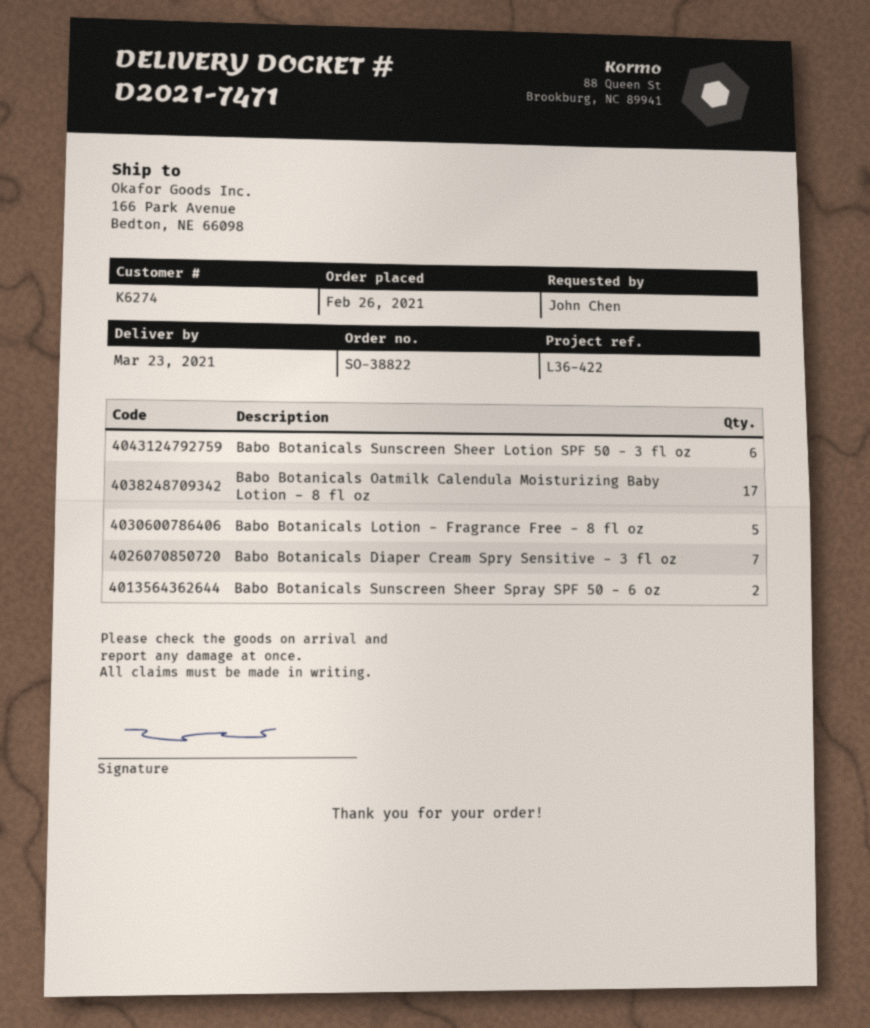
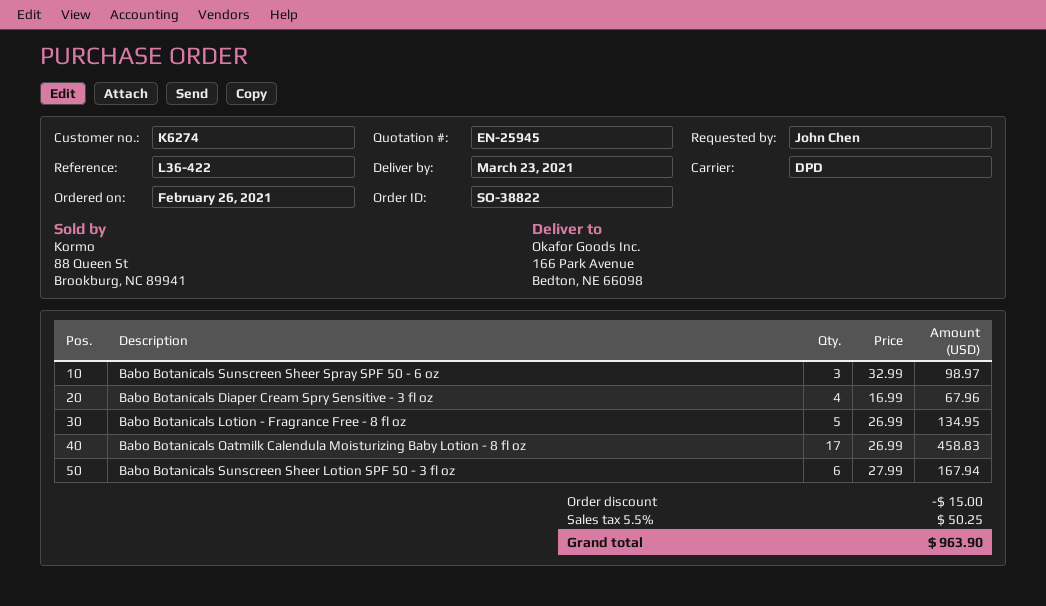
Babo Botanicals Diaper Cream Spry Sensitive - 3 fl oz: 7 -> 4
Babo Botanicals Sunscreen Sheer Spray SPF 50 - 6 oz: 2 -> 3

